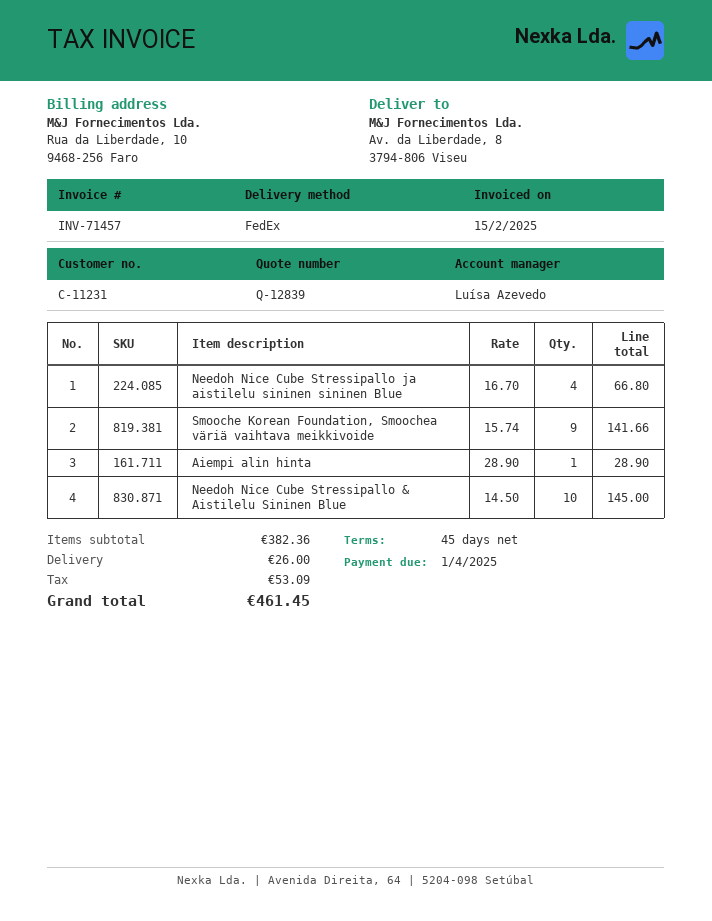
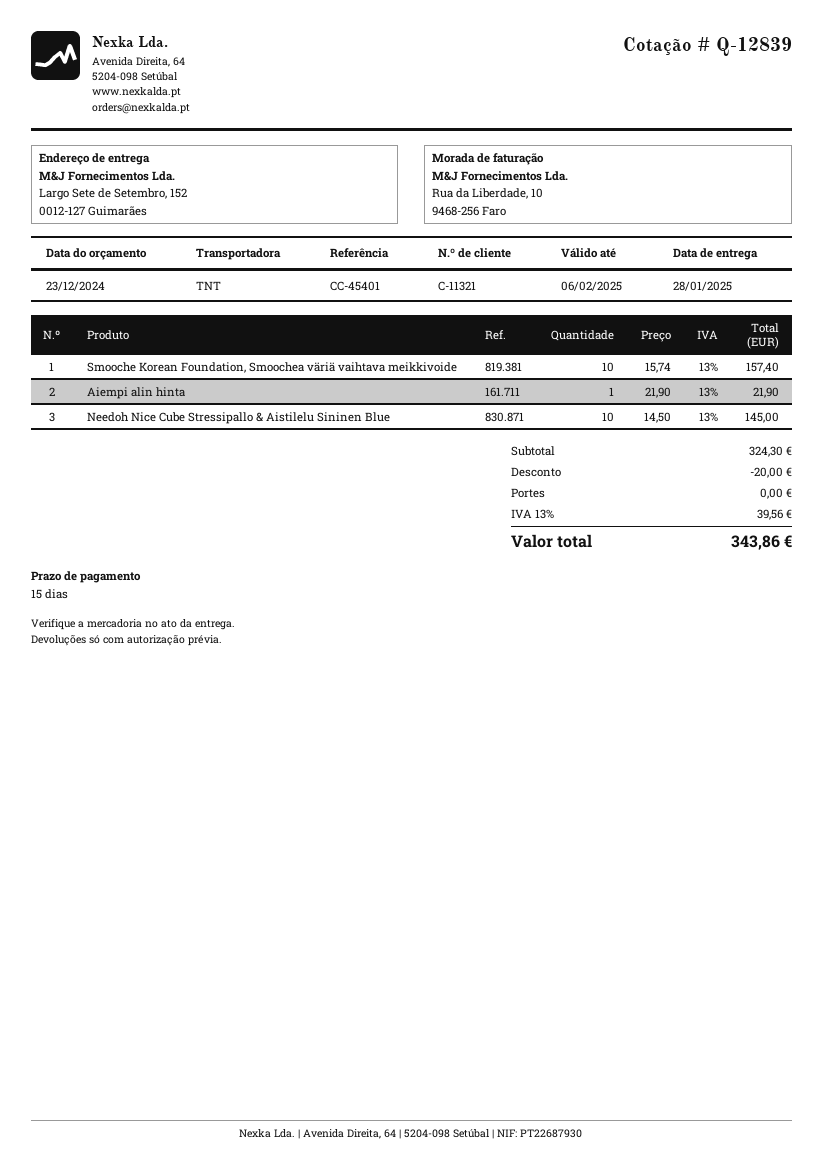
payment terms: 45 days -> 15 days
customer number: C-11231 -> C-11321
shipping method: FedEx -> TNT
ship to: Av. da Liberdade, 8, 3794-806 Viseu -> Largo Sete de Setembro, 152, 0012-127 Guimarães
Needoh Nice Cube Stressipallo ja aistilelu sininen sininen Blue: 4 x 16.70 = 66.80 -> none
Smooche Korean Foundation, Smoochea väriä vaihtava meikkivoide: 9 x 15.74 = 141.66 -> 10 x 15.74 = 157.40
Aiempi alin hinta: 1 x 28.90 = 28.90 -> 1 x 21.90 = 21.90
subtotal: 382.36 -> 324.30
discount: none -> 20.00
shipping: 26.00 -> 0.00
tax: 53.09 -> 39.56
total: 461.45 -> 343.86

